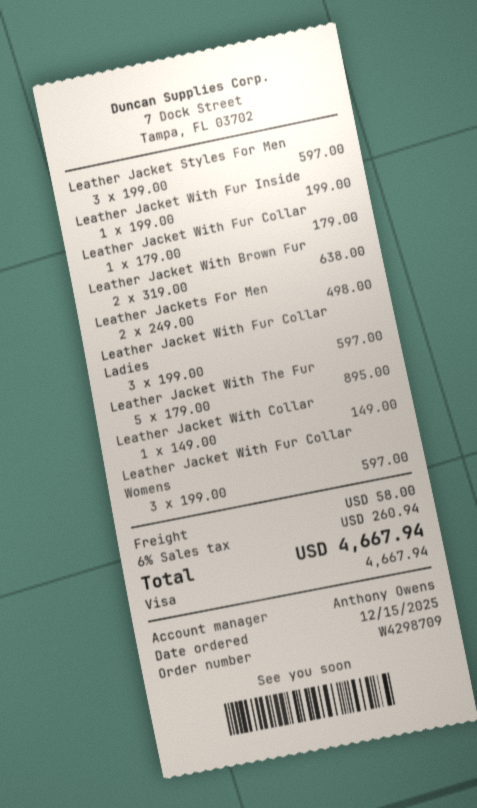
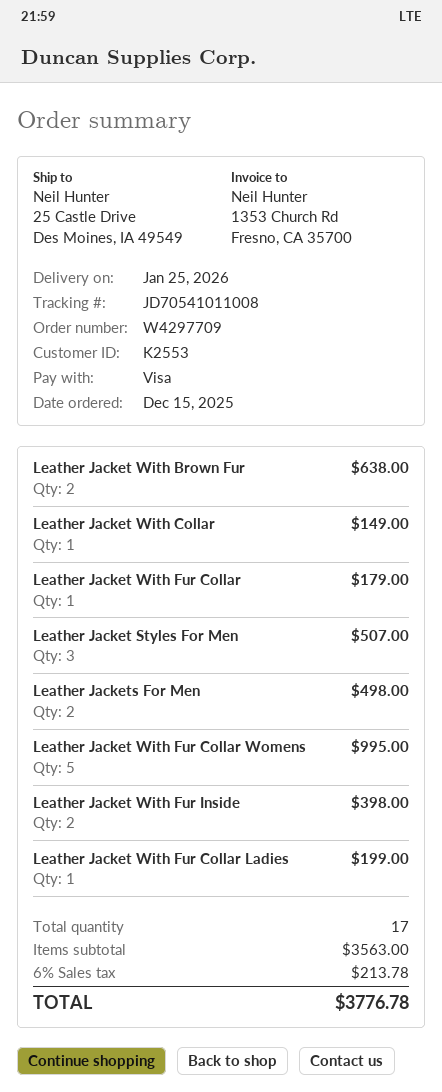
order number: W4298709 -> W4297709
Leather Jacket Styles For Men: 3 for 597.00 -> 3 for 507.00
Leather Jacket With Fur Inside: 1 for 199.00 -> 2 for 398.00
Leather Jacket With Fur Collar Ladies: 3 for 597.00 -> 1 for 199.00
Leather Jacket With The Fur: 5 for 895.00 -> none
Leather Jacket With Fur Collar Womens: 3 for 597.00 -> 5 for 995.00
shipping: 58.00 -> none
tax: 6% = 260.94 -> 6% = 213.78
total: 4667.94 -> 3776.78

